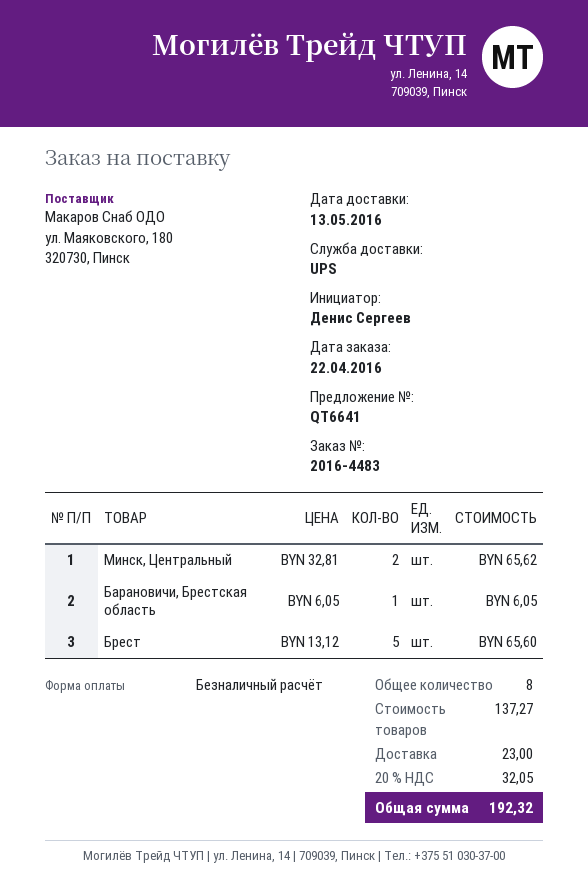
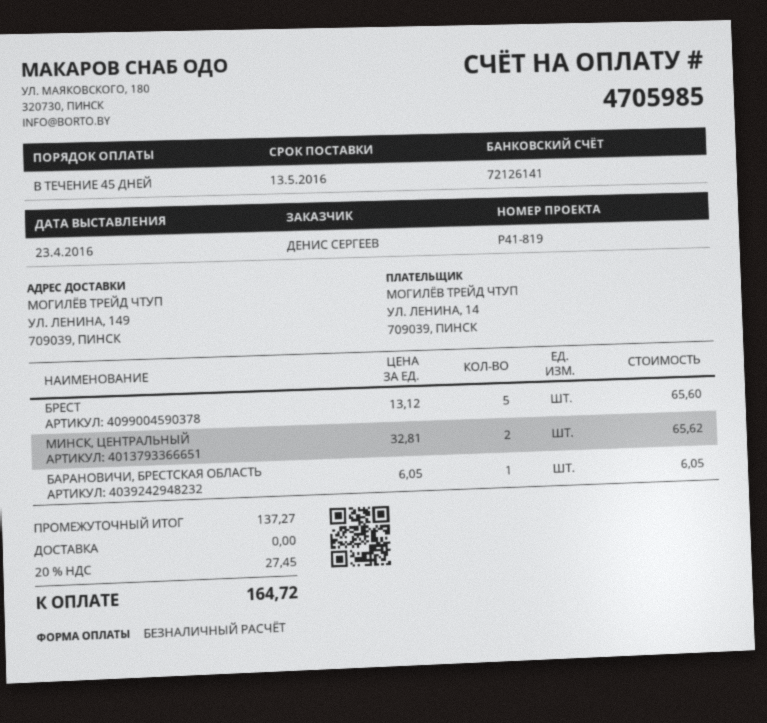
shipping: 23.00 -> 0.00
tax: 20% = 32.05 -> 20% = 27.45
total: 192.32 -> 164.72

